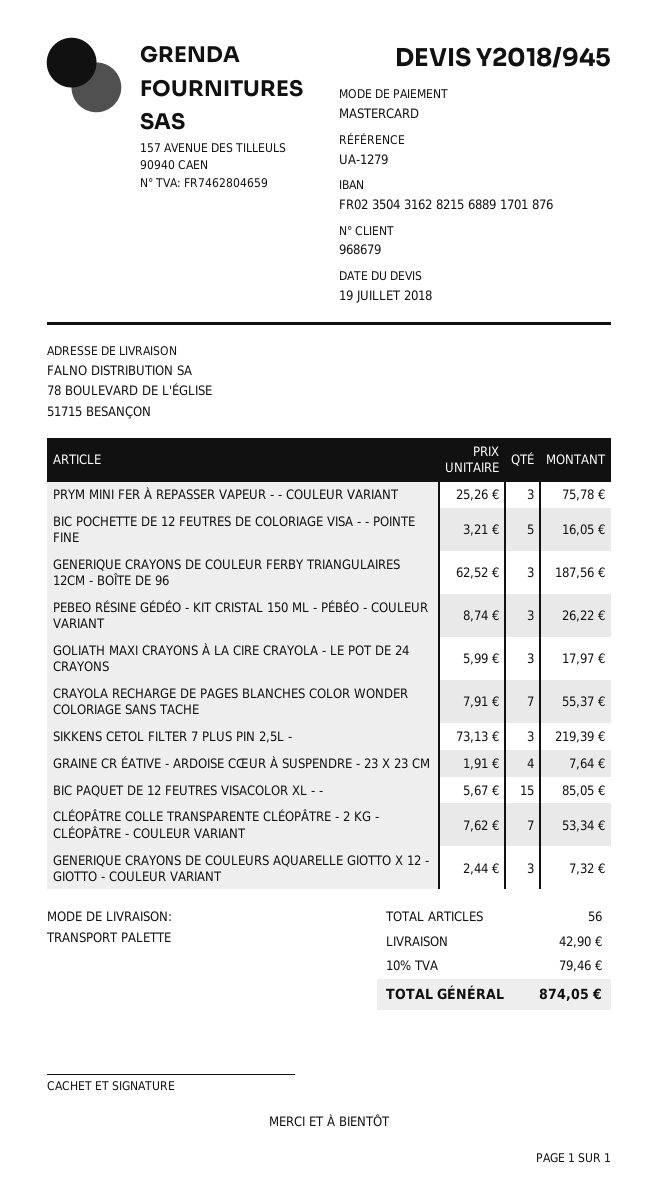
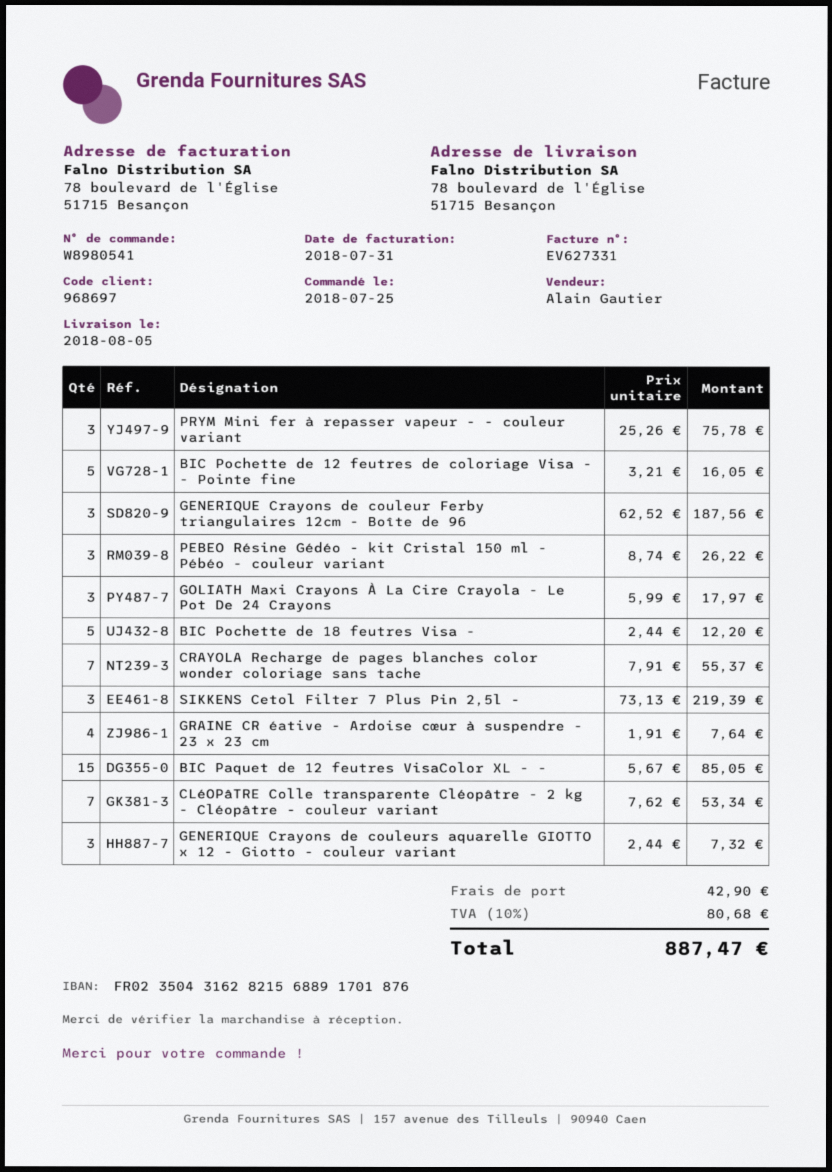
customer number: 968679 -> 968697
BIC Pochette de 18 feutres Visa -: none -> 5 x 2.44 = 12.20
tax: 10% = 79.46 -> 10% = 80.68
total: 874.05 -> 887.47

